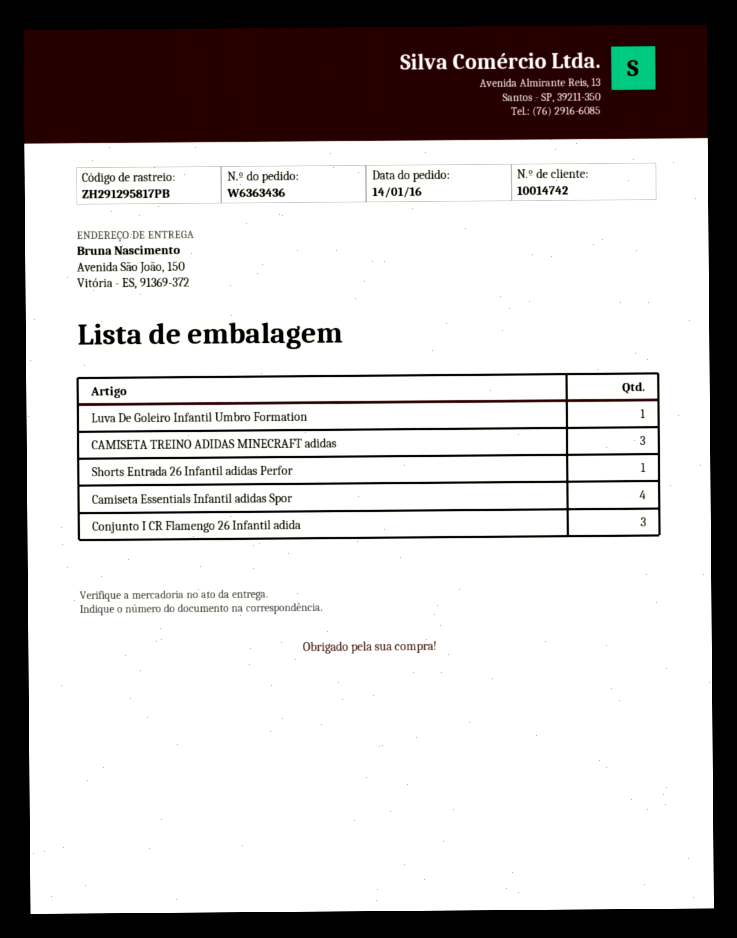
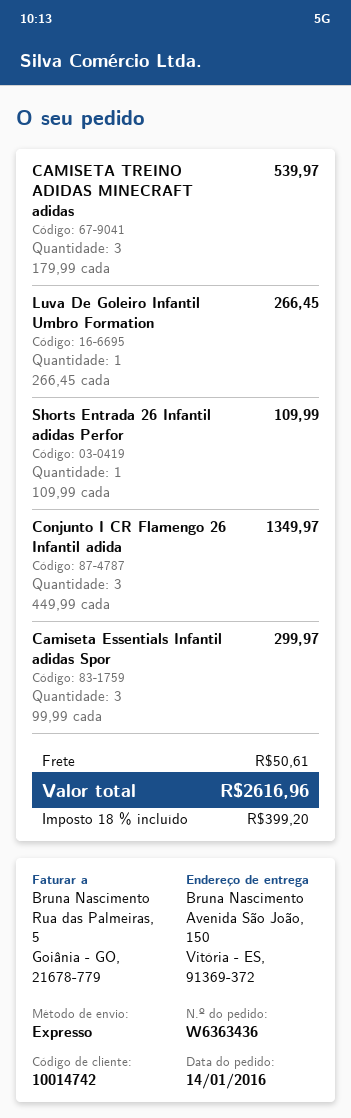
Camiseta Essentials Infantil adidas Spor: 4 -> 3

